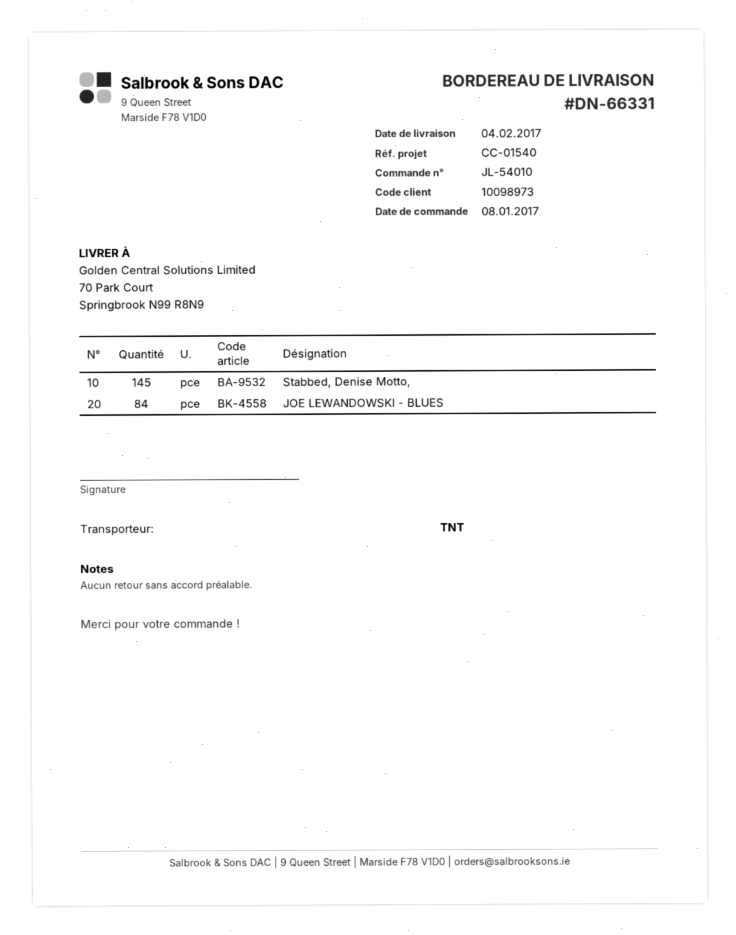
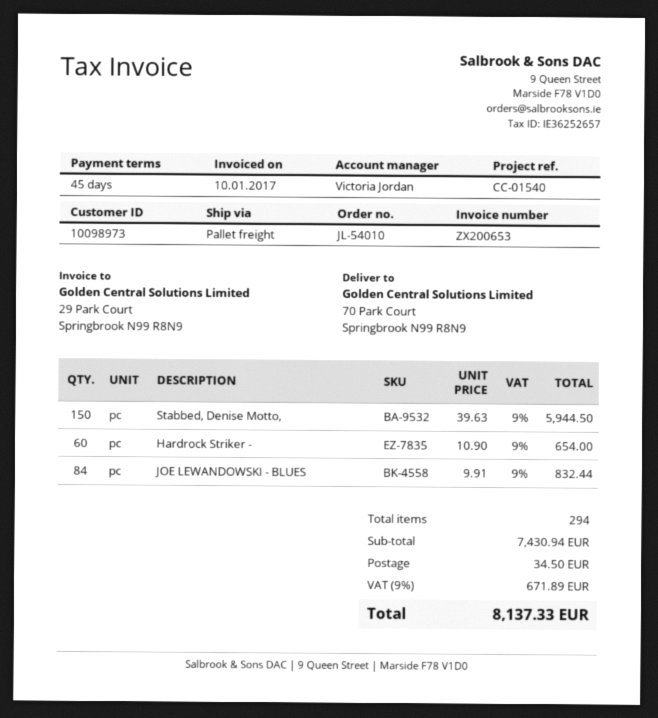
shipping method: TNT -> pallet freight
Stabbed, Denise Motto,: 145 -> 150
Hardrock Striker -: none -> 60

